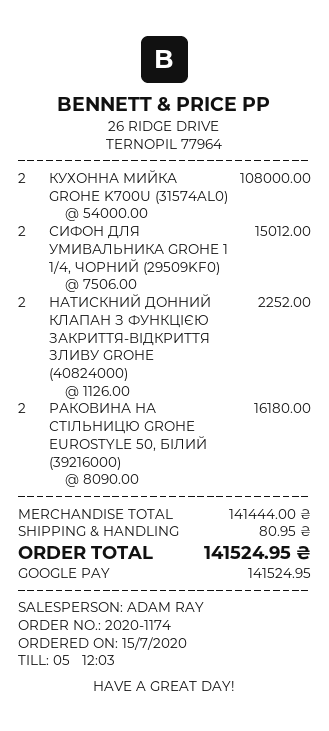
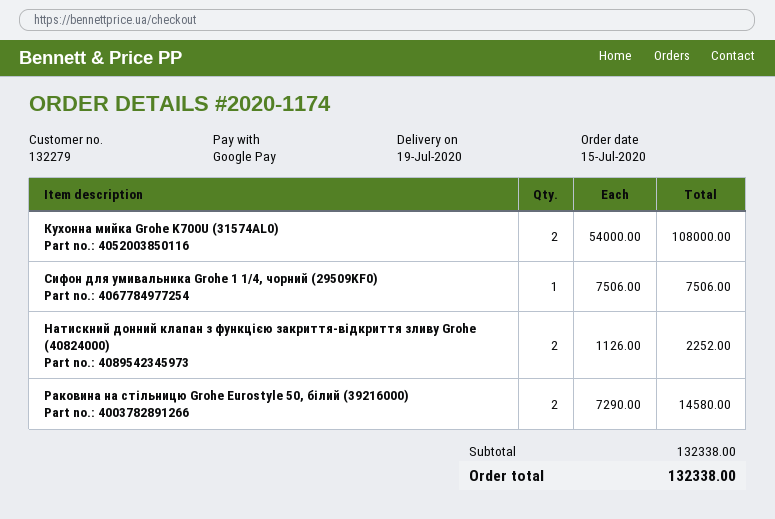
СИФОН ДЛЯ УМИВАЛЬНИКА GROHE 1 1/4, ЧОРНИЙ (29509KF0): 2 x 7506.00 = 15012.00 -> 1 x 7506.00 = 7506.00
РАКОВИНА НА СТІЛЬНИЦЮ GROHE EUROSTYLE 50, БІЛИЙ (39216000): 2 x 8090.00 = 16180.00 -> 2 x 7290.00 = 14580.00
subtotal: 141444.00 -> 132338.00
shipping: 80.95 -> none
total: 141524.95 -> 132338.00

